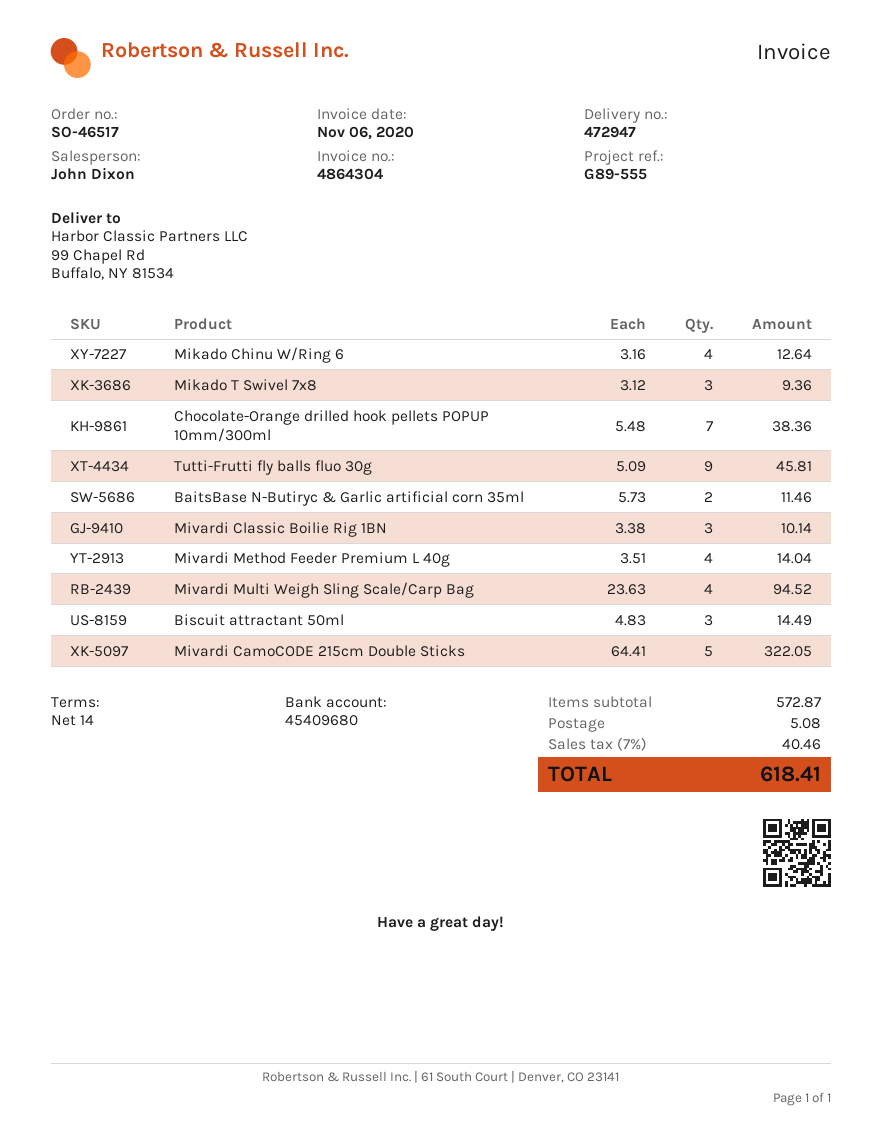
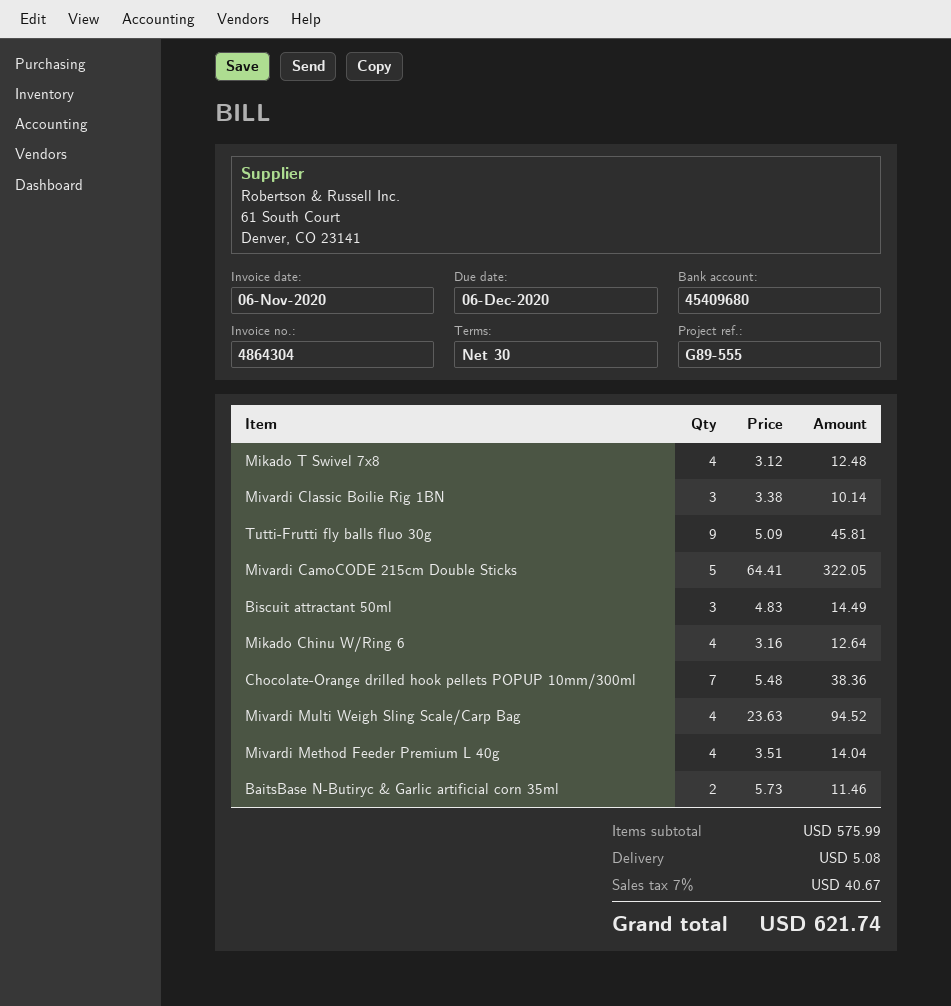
payment terms: 14 days -> 30 days
Mikado T Swivel 7x8: 3 x 3.12 = 9.36 -> 4 x 3.12 = 12.48
subtotal: 572.87 -> 575.99
tax: 7% = 40.46 -> 7% = 40.67
total: 618.41 -> 621.74

